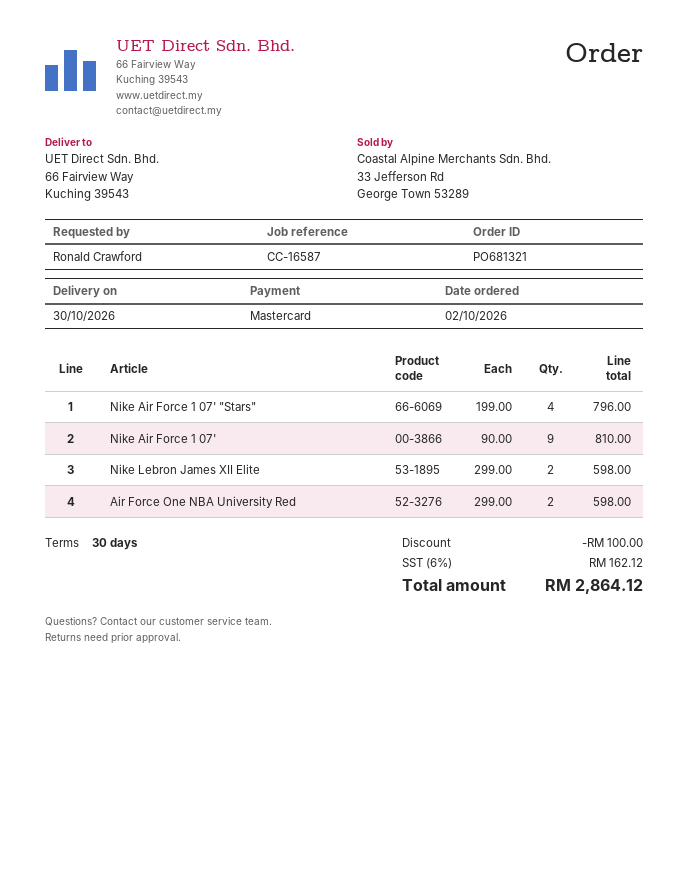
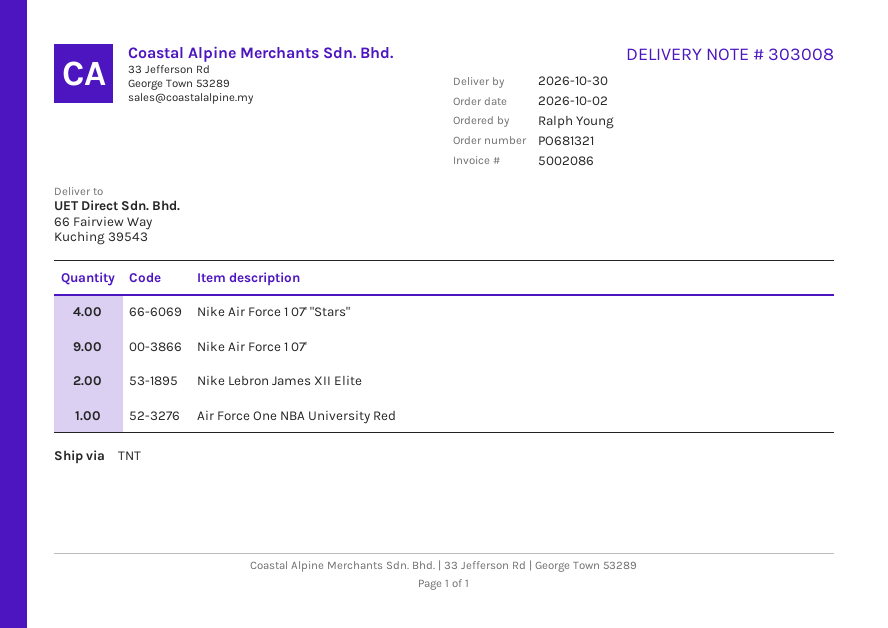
ordered by: Ronald Crawford -> Ralph Young
Air Force One NBA University Red: 2 -> 1

